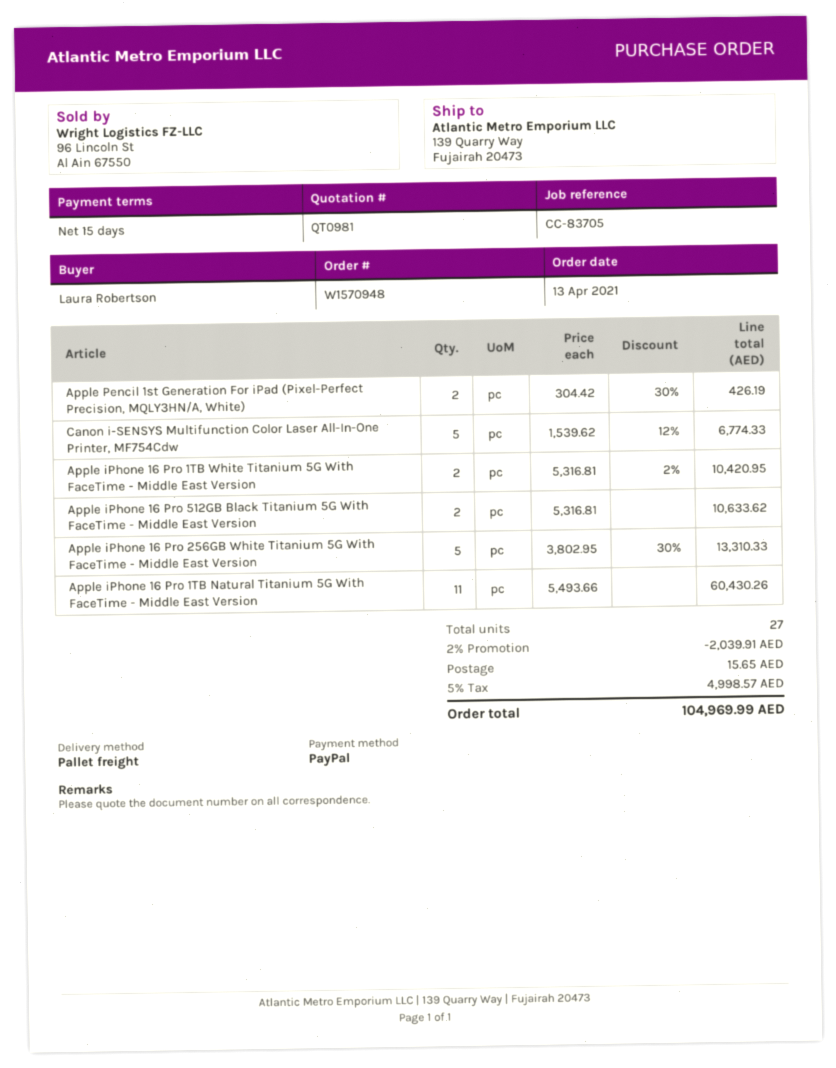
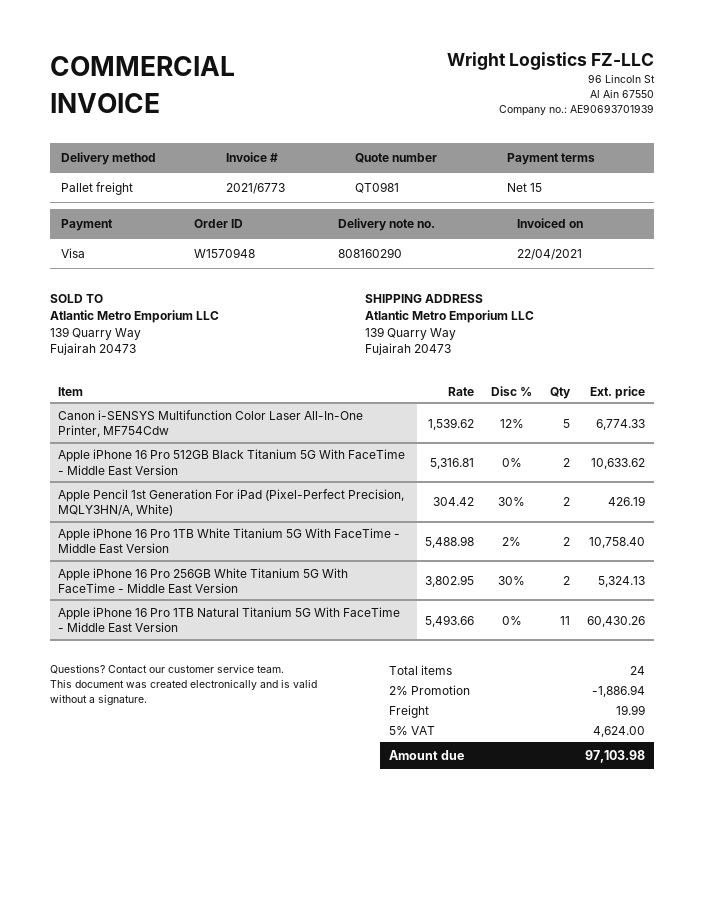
payment method: PayPal -> Visa
Apple iPhone 16 Pro 1TB White Titanium 5G With FaceTime - Middle East Version: 2 x 5316.81 - 2% = 10420.95 -> 2 x 5488.98 - 2% = 10758.40
Apple iPhone 16 Pro 256GB White Titanium 5G With FaceTime - Middle East Version: 5 x 3802.95 - 30% = 13310.33 -> 2 x 3802.95 - 30% = 5324.13
total quantity: 27 -> 24
discount: 2% = 2039.91 -> 2% = 1886.94
shipping: 15.65 -> 19.99
tax: 5% = 4998.57 -> 5% = 4624.00
total: 104969.99 -> 97103.98

